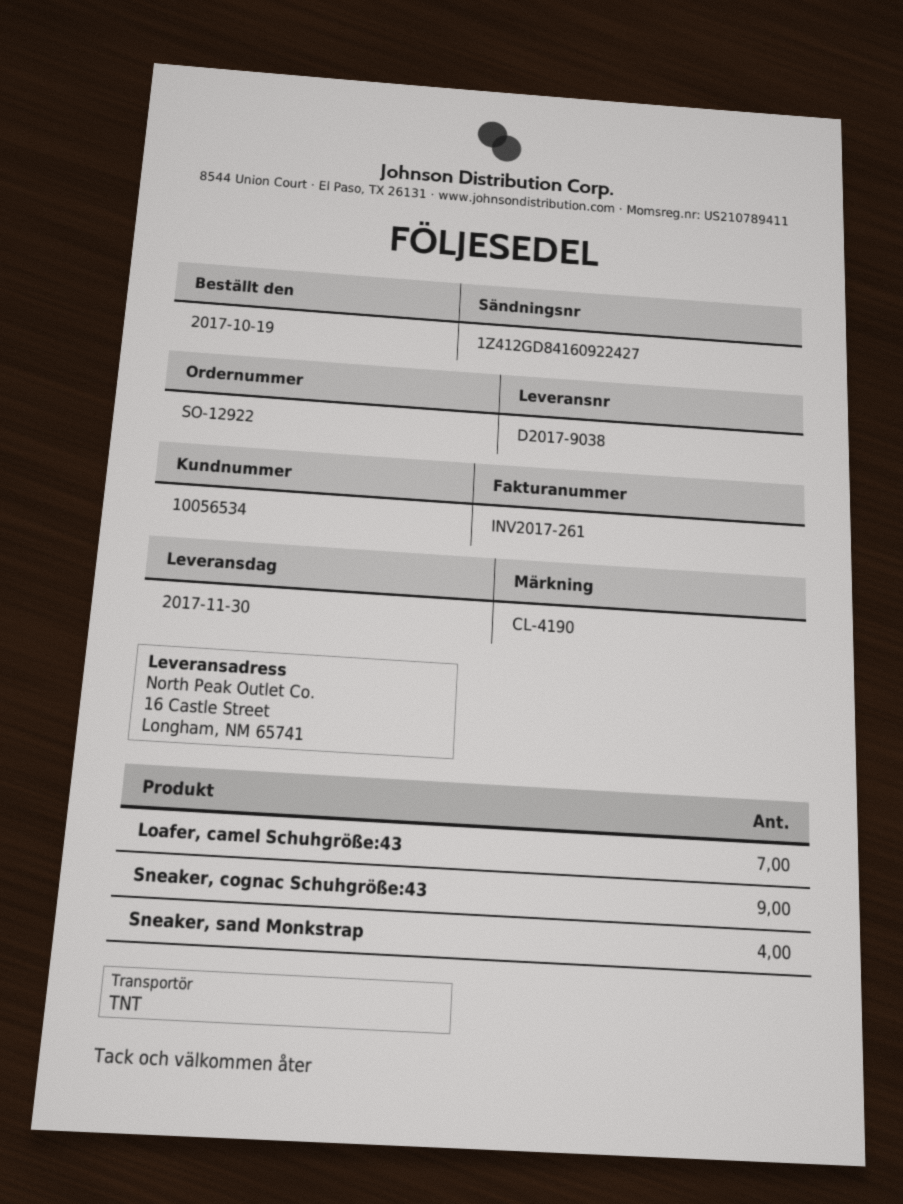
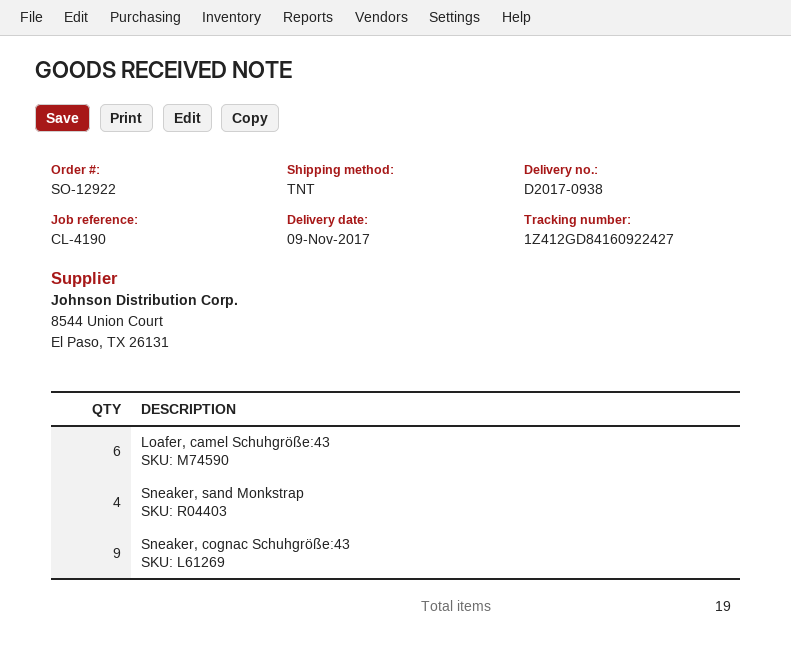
delivery note number: D2017-9038 -> D2017-0938
delivery date: 2017-11-30 -> 2017-11-09
Loafer, camel Schuhgröße:43: 7 -> 6

